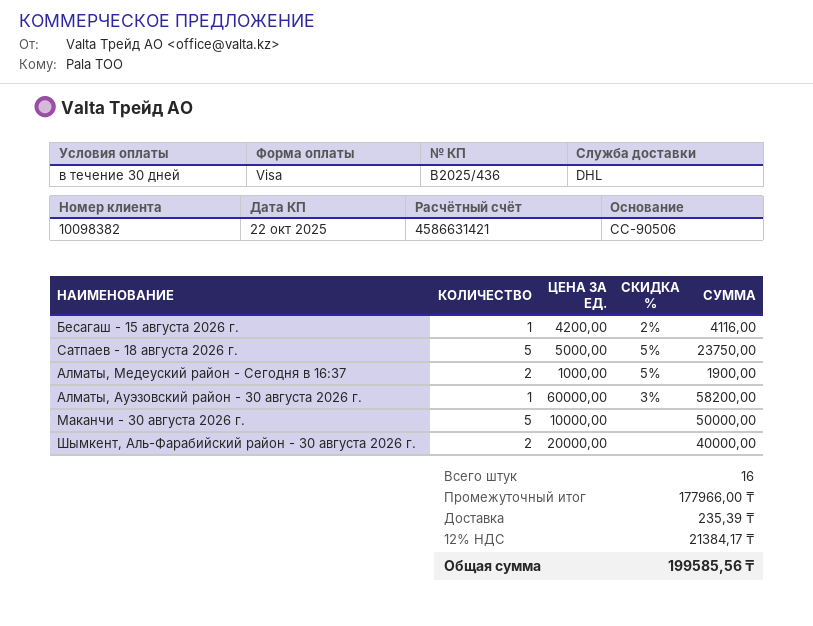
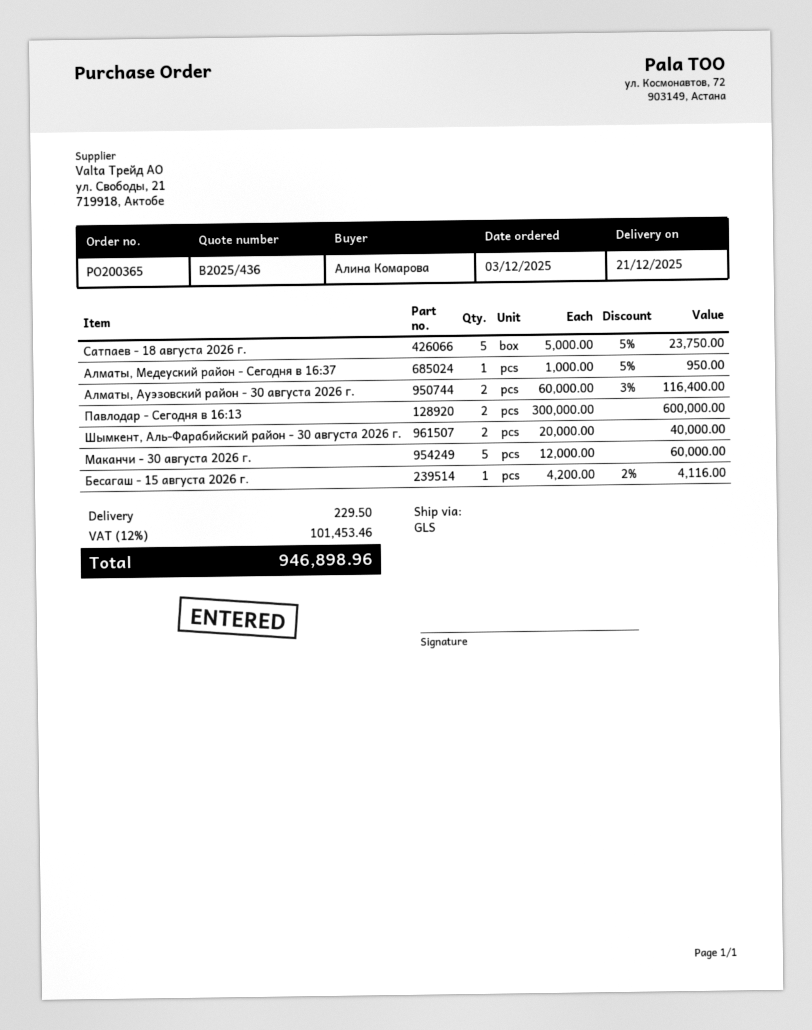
shipping method: DHL -> GLS
Алматы, Медеуский район - Сегодня в 16:37: 2 x 1000.00 - 5% = 1900.00 -> 1 x 1000.00 - 5% = 950.00
Алматы, Ауэзовский район - 30 августа 2026 г.: 1 x 60000.00 - 3% = 58200.00 -> 2 x 60000.00 - 3% = 116400.00
Маканчи - 30 августа 2026 г.: 5 x 10000.00 = 50000.00 -> 5 x 12000.00 = 60000.00
Павлодар - Сегодня в 16:13: none -> 2 x 300000.00 = 600000.00
shipping: 235.39 -> 229.50
tax: 12% = 21384.17 -> 12% = 101453.46
total: 199585.56 -> 946898.96

